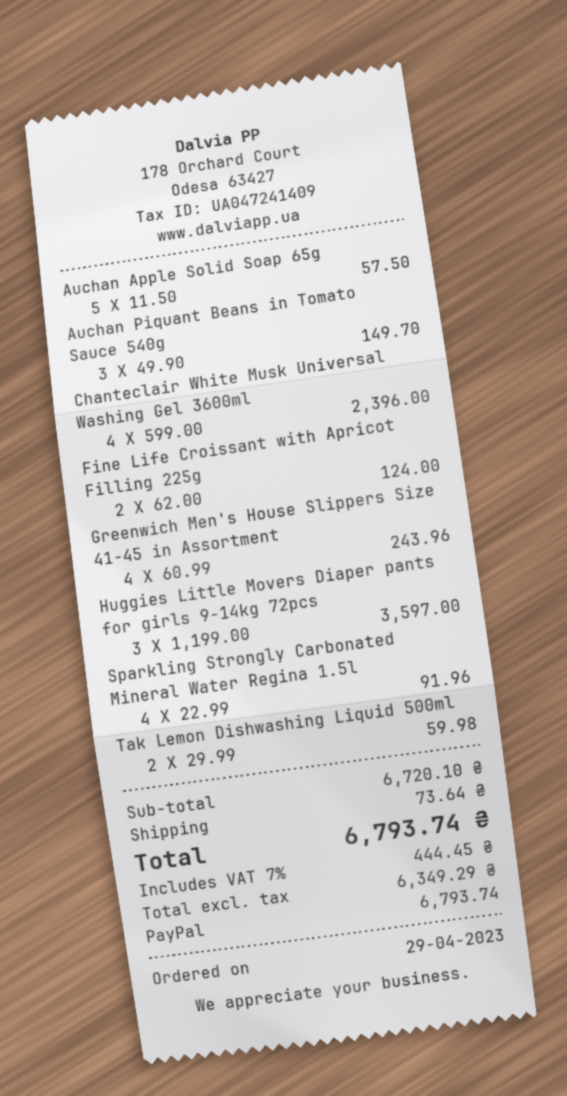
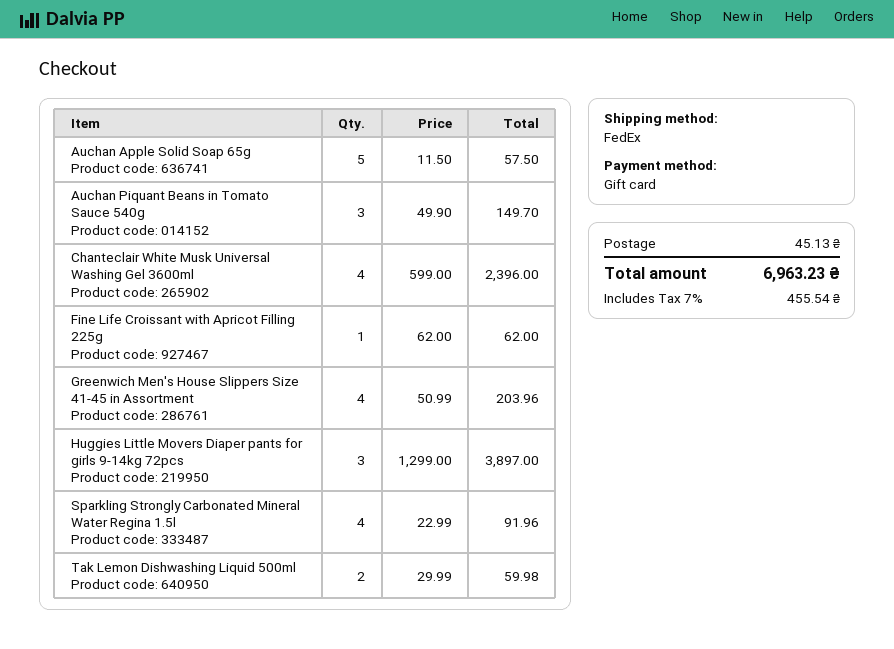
payment method: PayPal -> gift card
Fine Life Croissant with Apricot Filling 225g: 2 x 62.00 = 124.00 -> 1 x 62.00 = 62.00
Greenwich Men's House Slippers Size 41-45 in Assortment: 4 x 60.99 = 243.96 -> 4 x 50.99 = 203.96
Huggies Little Movers Diaper pants for girls 9-14kg 72pcs: 3 x 1199.00 = 3597.00 -> 3 x 1299.00 = 3897.00
shipping: 73.64 -> 45.13
tax: 7% = 444.45 -> 7% = 455.54
total: 6793.74 -> 6963.23

